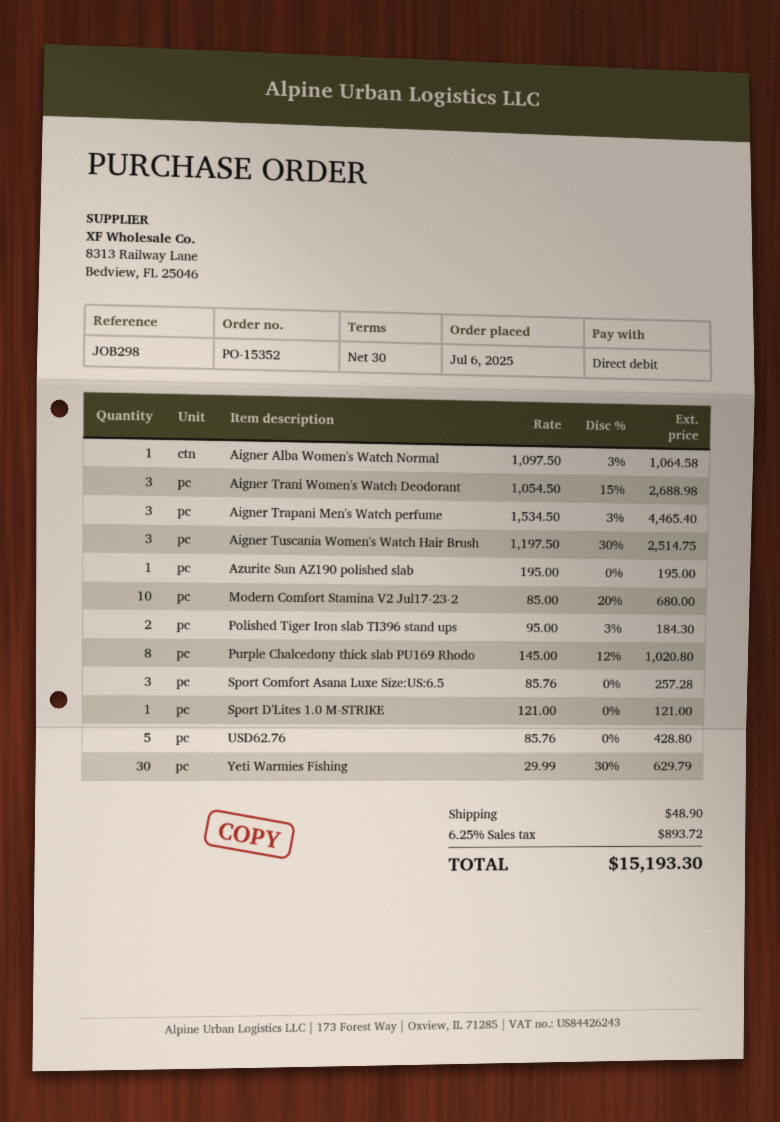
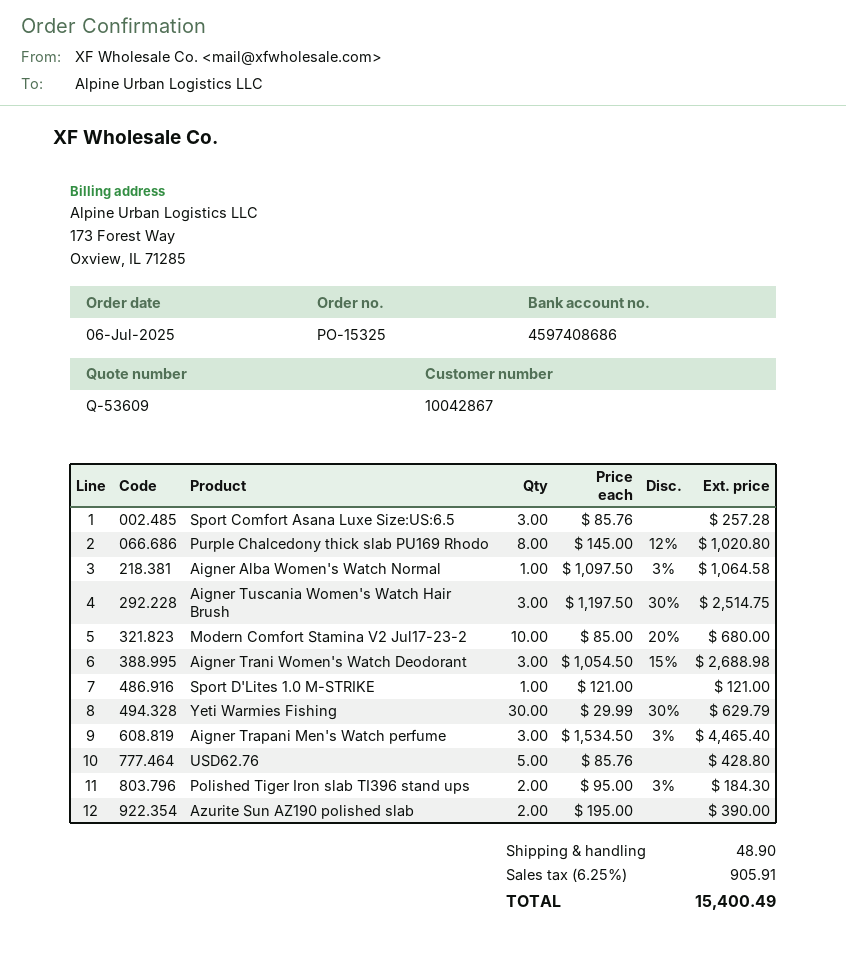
order number: PO-15352 -> PO-15325
Azurite Sun AZ190 polished slab: 1 x 195.00 = 195.00 -> 2 x 195.00 = 390.00
tax: 6.25% = 893.72 -> 6.25% = 905.91
total: 15193.30 -> 15400.49

